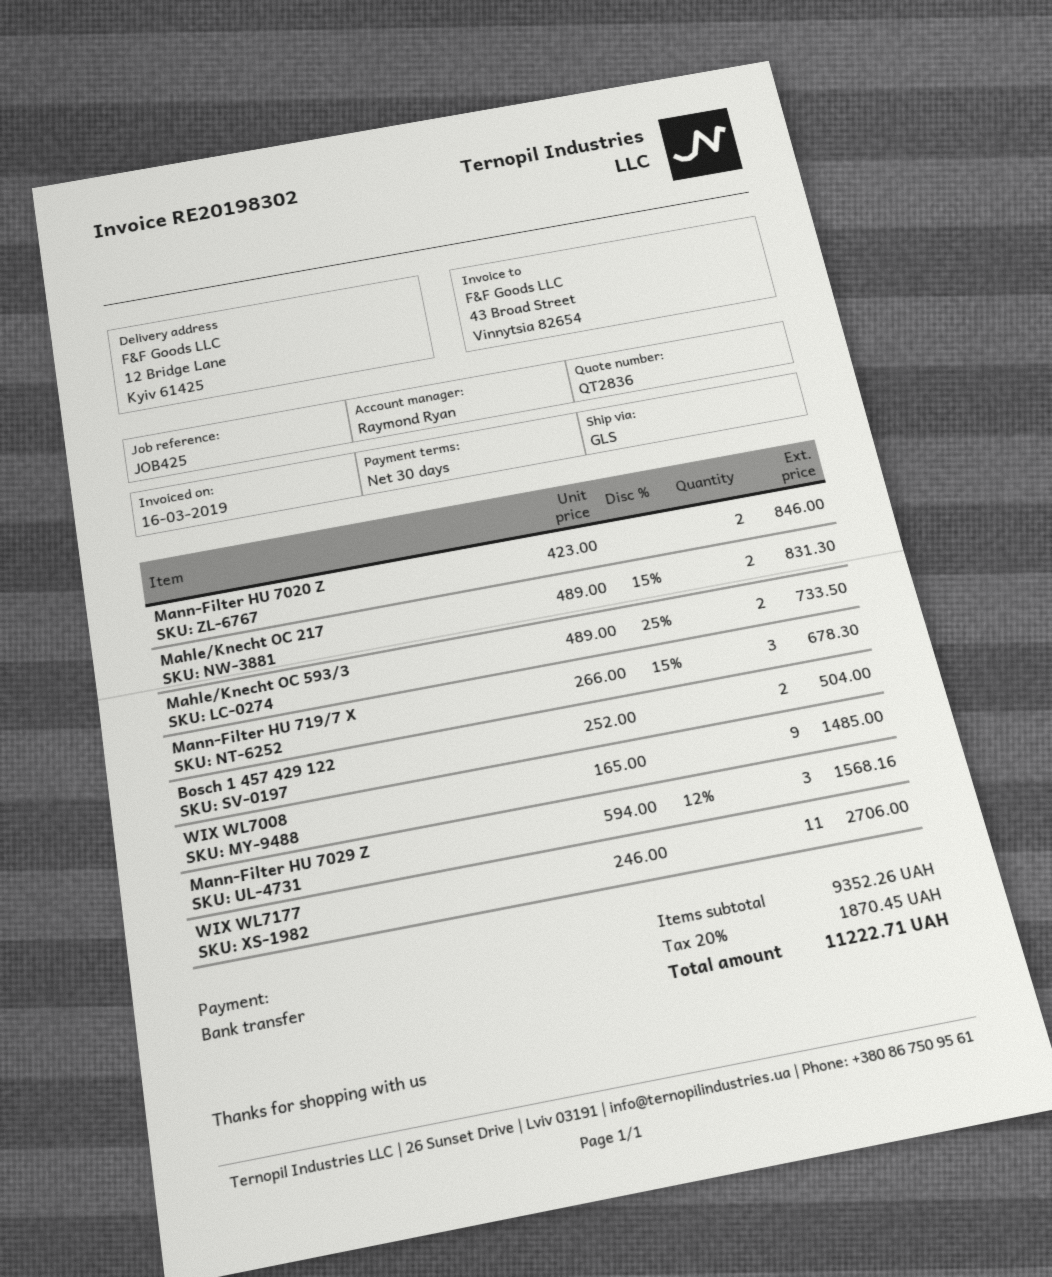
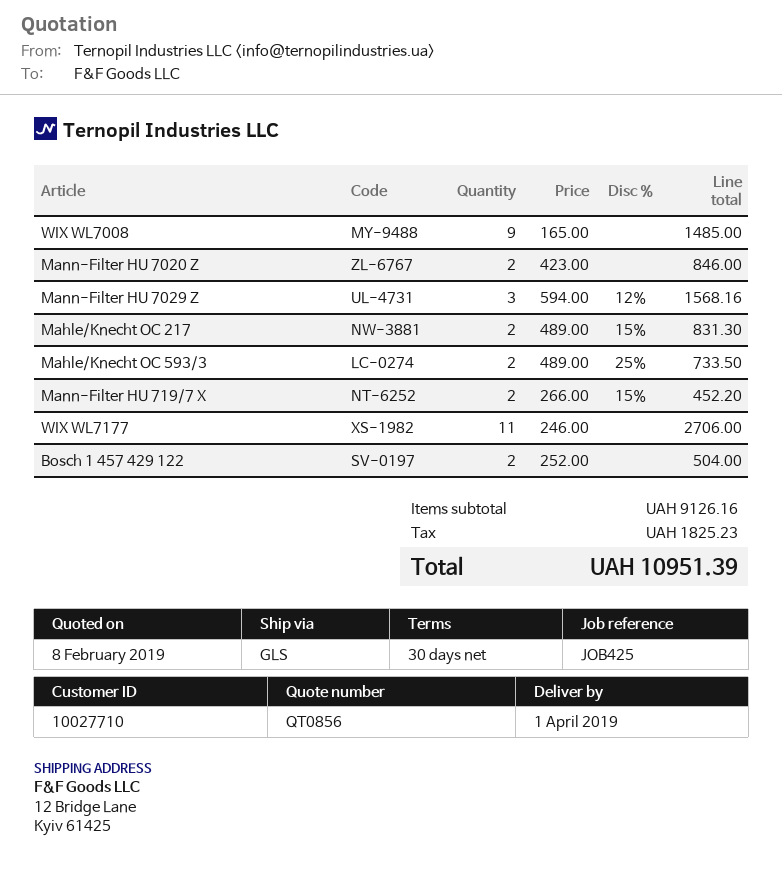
quote number: QT2836 -> QT0856
Mann-Filter HU 719/7 X: 3 x 266.00 - 15% = 678.30 -> 2 x 266.00 - 15% = 452.20
subtotal: 9352.26 -> 9126.16
tax: 1870.45 -> 1825.23
total: 11222.71 -> 10951.39

